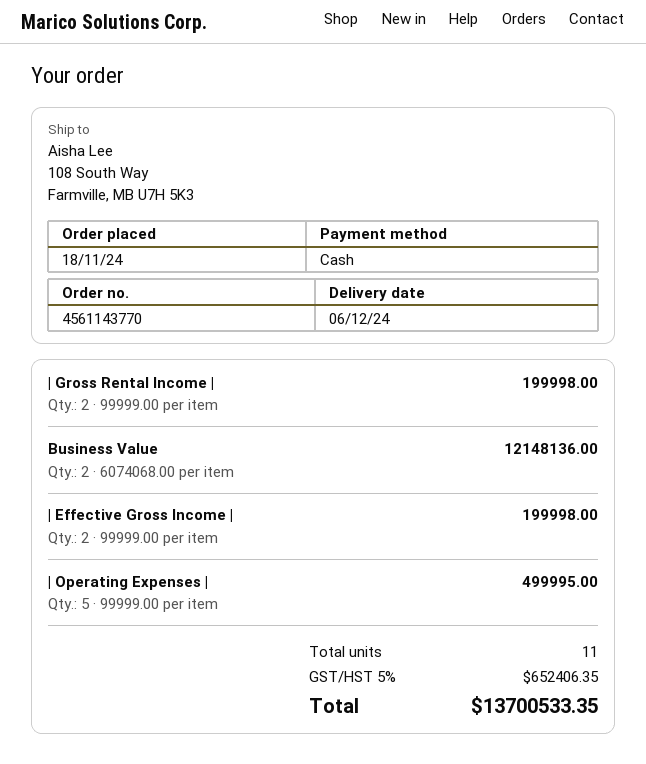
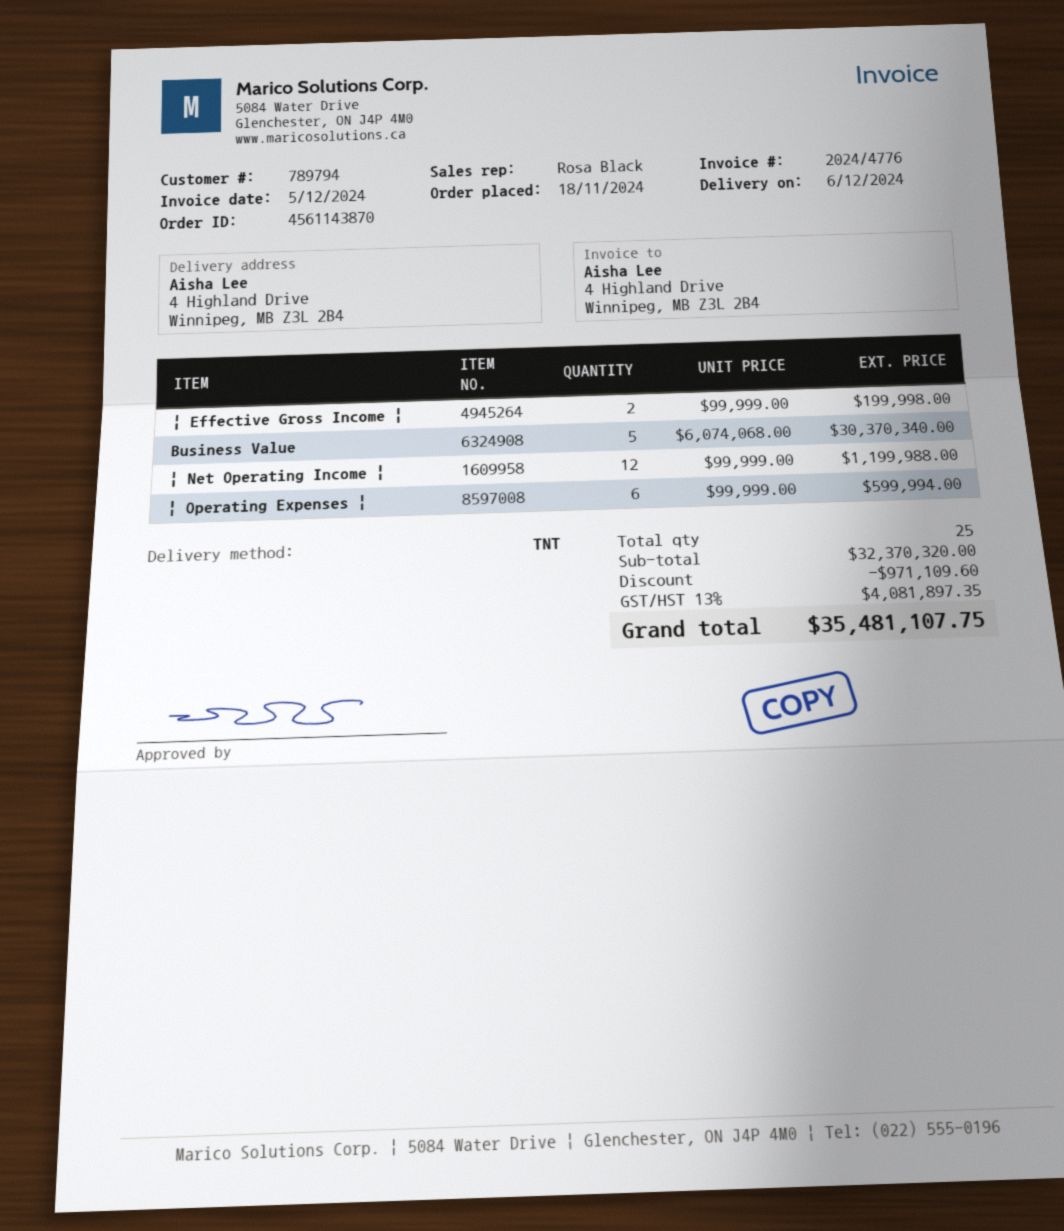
order number: 4561143770 -> 4561143870
ship to: 108 South Way, Farmville, MB U7H 5K3 -> 4 Highland Drive, Winnipeg, MB Z3L 2B4
| Gross Rental Income |: 2 x 99999.00 = 199998.00 -> none
Business Value: 2 x 6074068.00 = 12148136.00 -> 5 x 6074068.00 = 30370340.00
| Operating Expenses |: 5 x 99999.00 = 499995.00 -> 6 x 99999.00 = 599994.00
| Net Operating Income |: none -> 12 x 99999.00 = 1199988.00
total quantity: 11 -> 25
discount: none -> 971109.60
tax: 5% = 652406.35 -> 13% = 4081897.35
total: 13700533.35 -> 35481107.75

